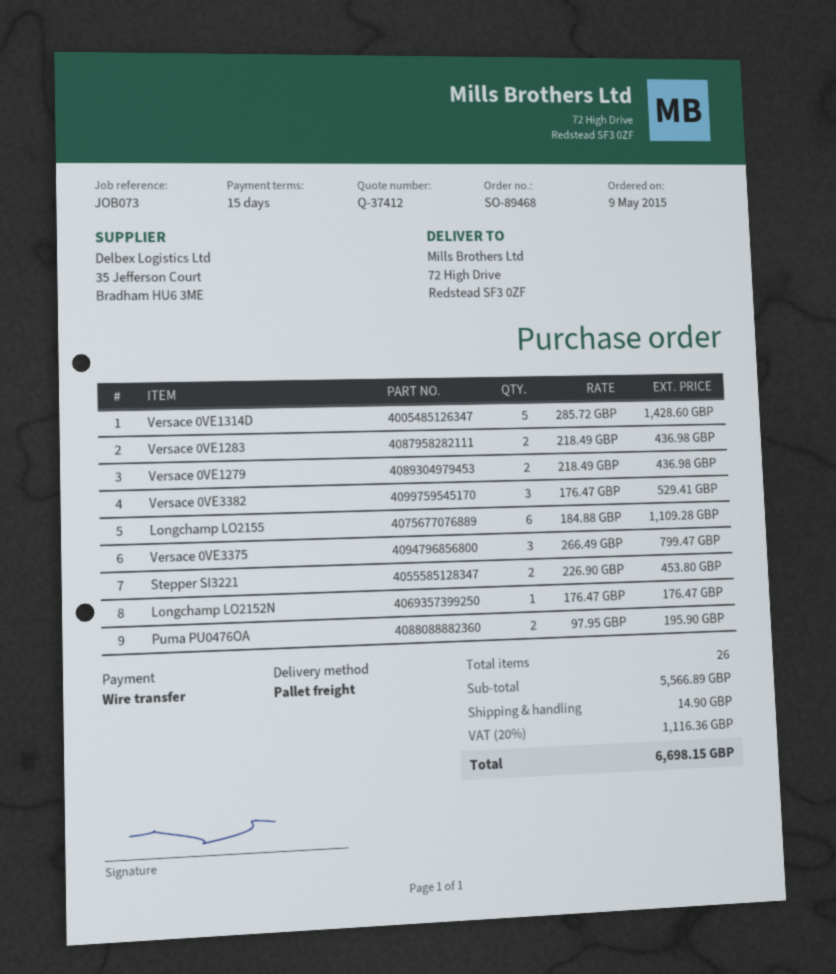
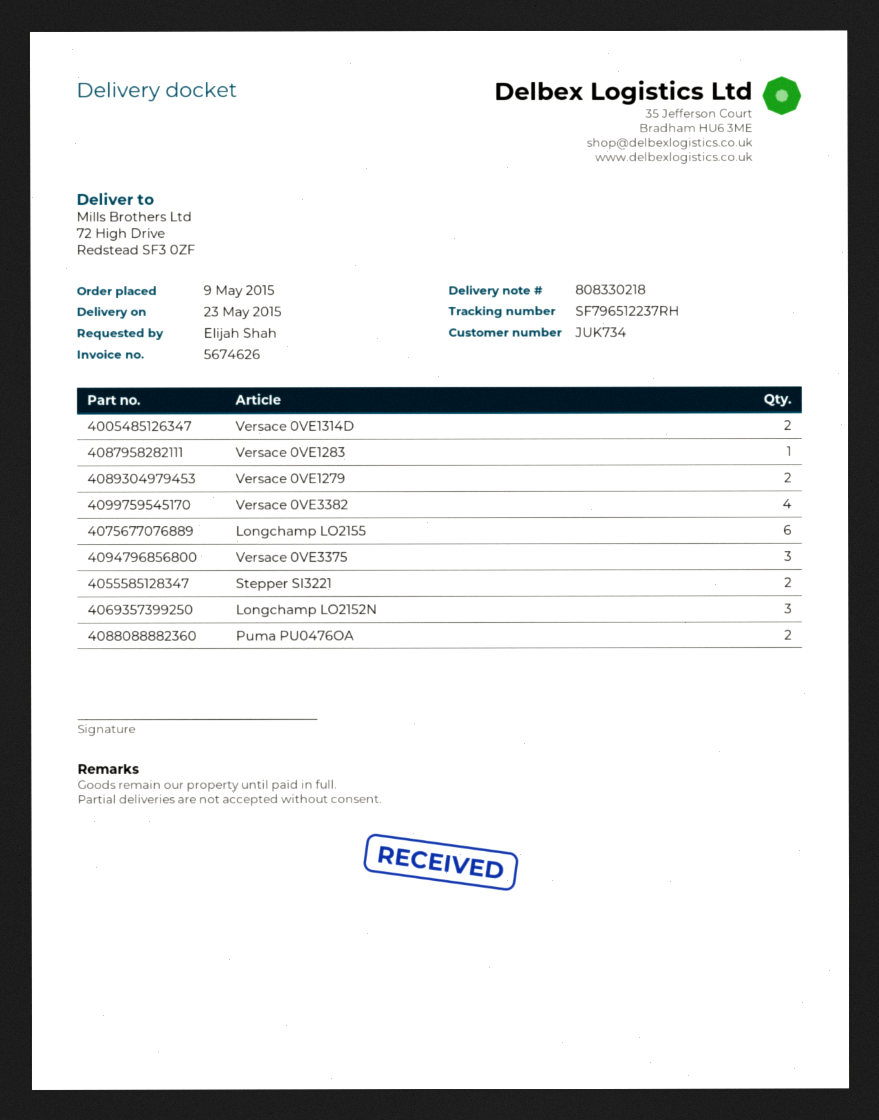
Versace 0VE1314D: 5 -> 2
Versace 0VE1283: 2 -> 1
Versace 0VE3382: 3 -> 4
Longchamp LO2152N: 1 -> 3

